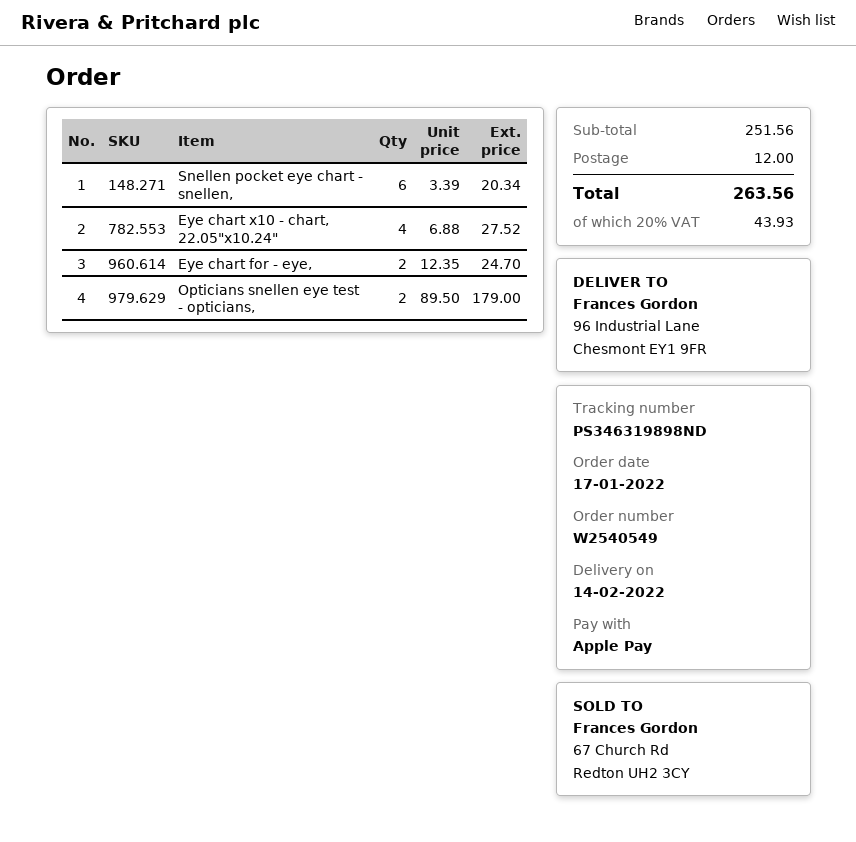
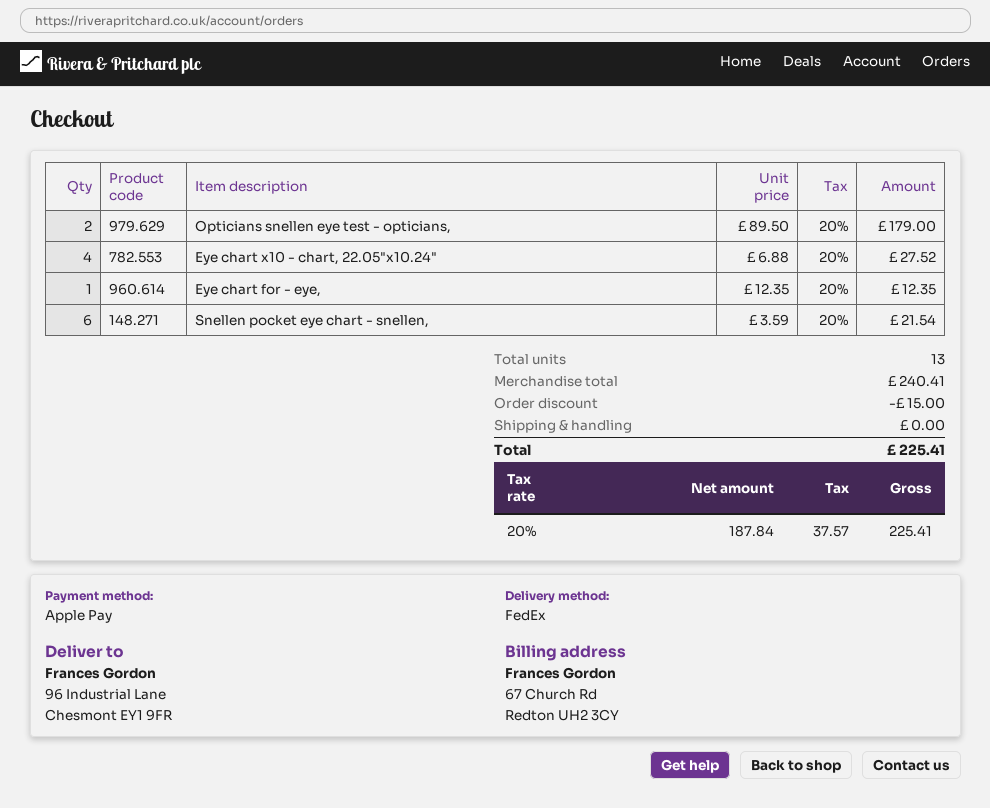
Snellen pocket eye chart - snellen,: 6 x 3.39 = 20.34 -> 6 x 3.59 = 21.54
Eye chart for - eye,: 2 x 12.35 = 24.70 -> 1 x 12.35 = 12.35
subtotal: 251.56 -> 240.41
discount: none -> 15.00
shipping: 12.00 -> 0.00
tax: 20% = 43.93 -> 20% = 37.57
total: 263.56 -> 225.41

